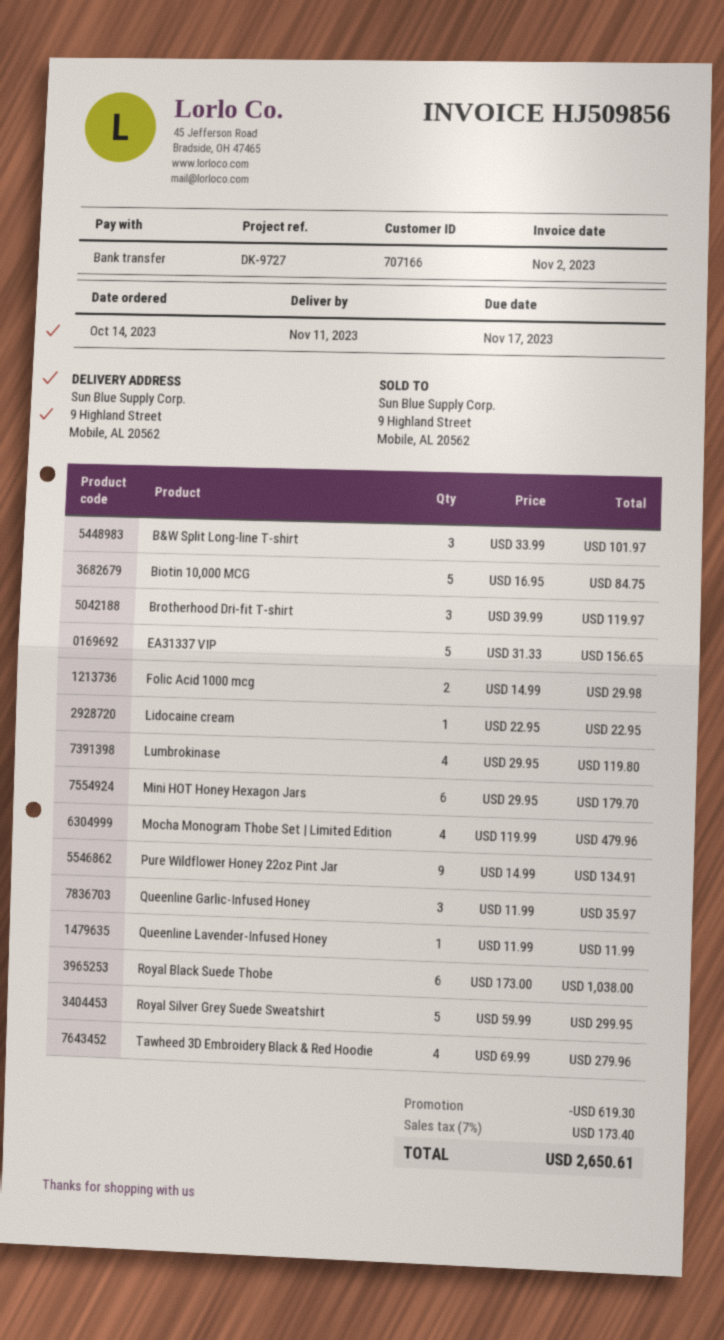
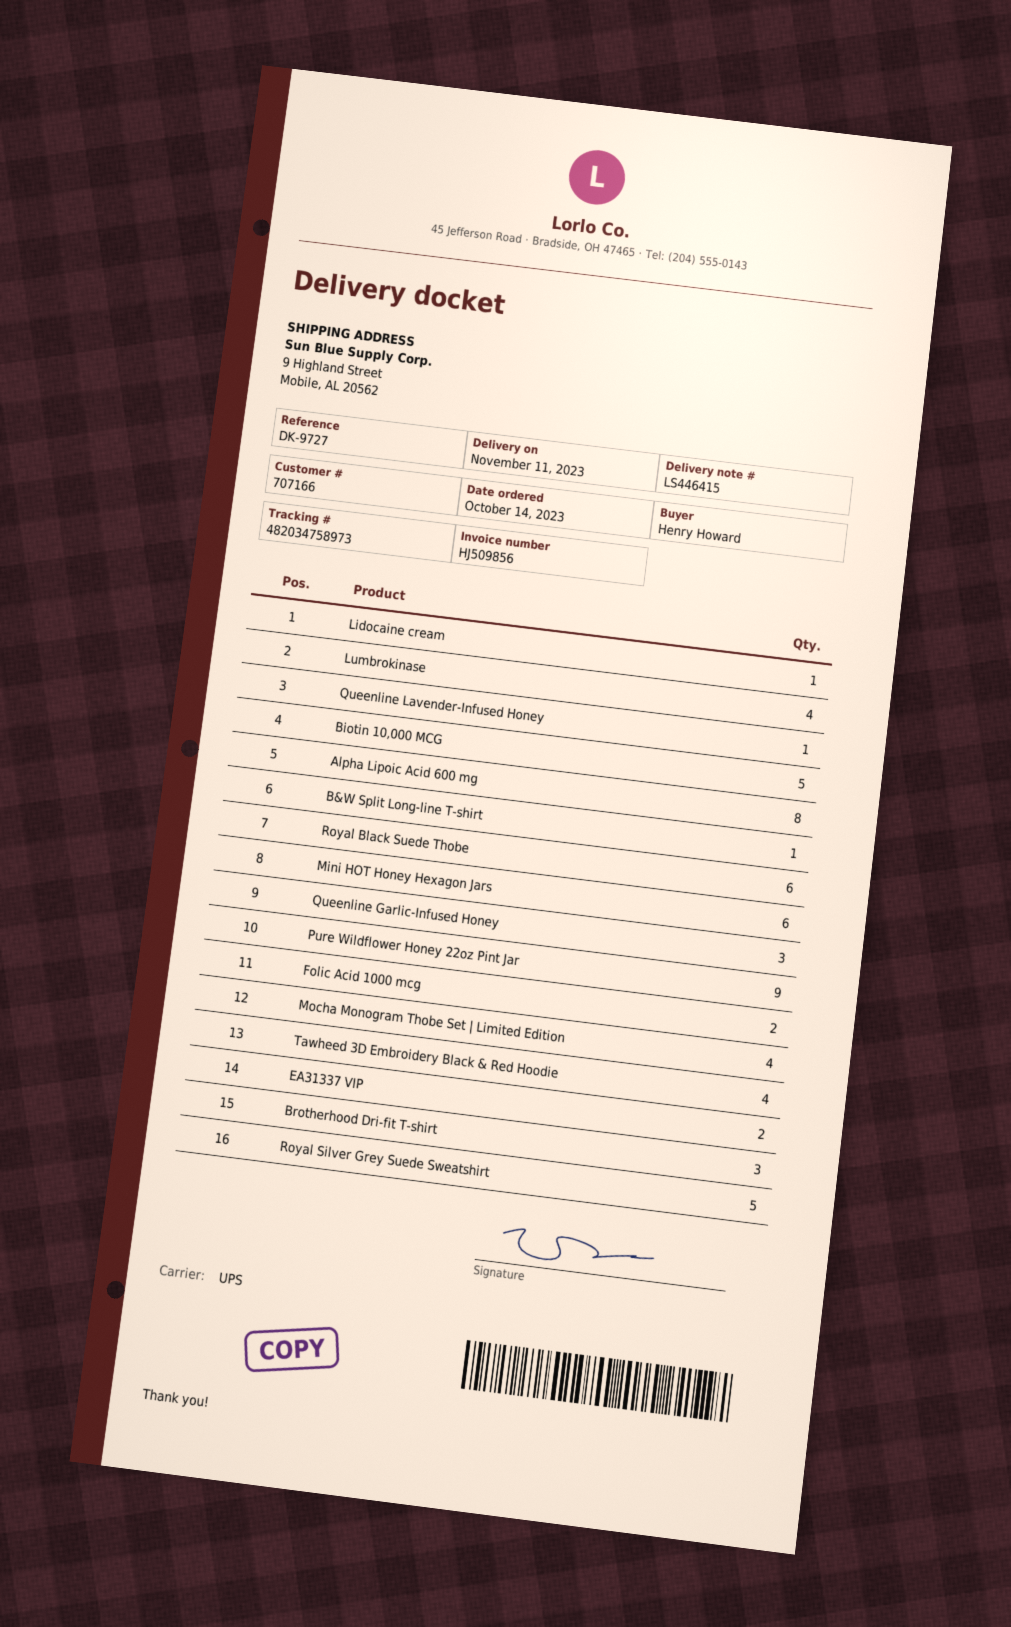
B&W Split Long-line T-shirt: 3 -> 1
EA31337 VIP: 5 -> 2
Alpha Lipoic Acid 600 mg: none -> 8

